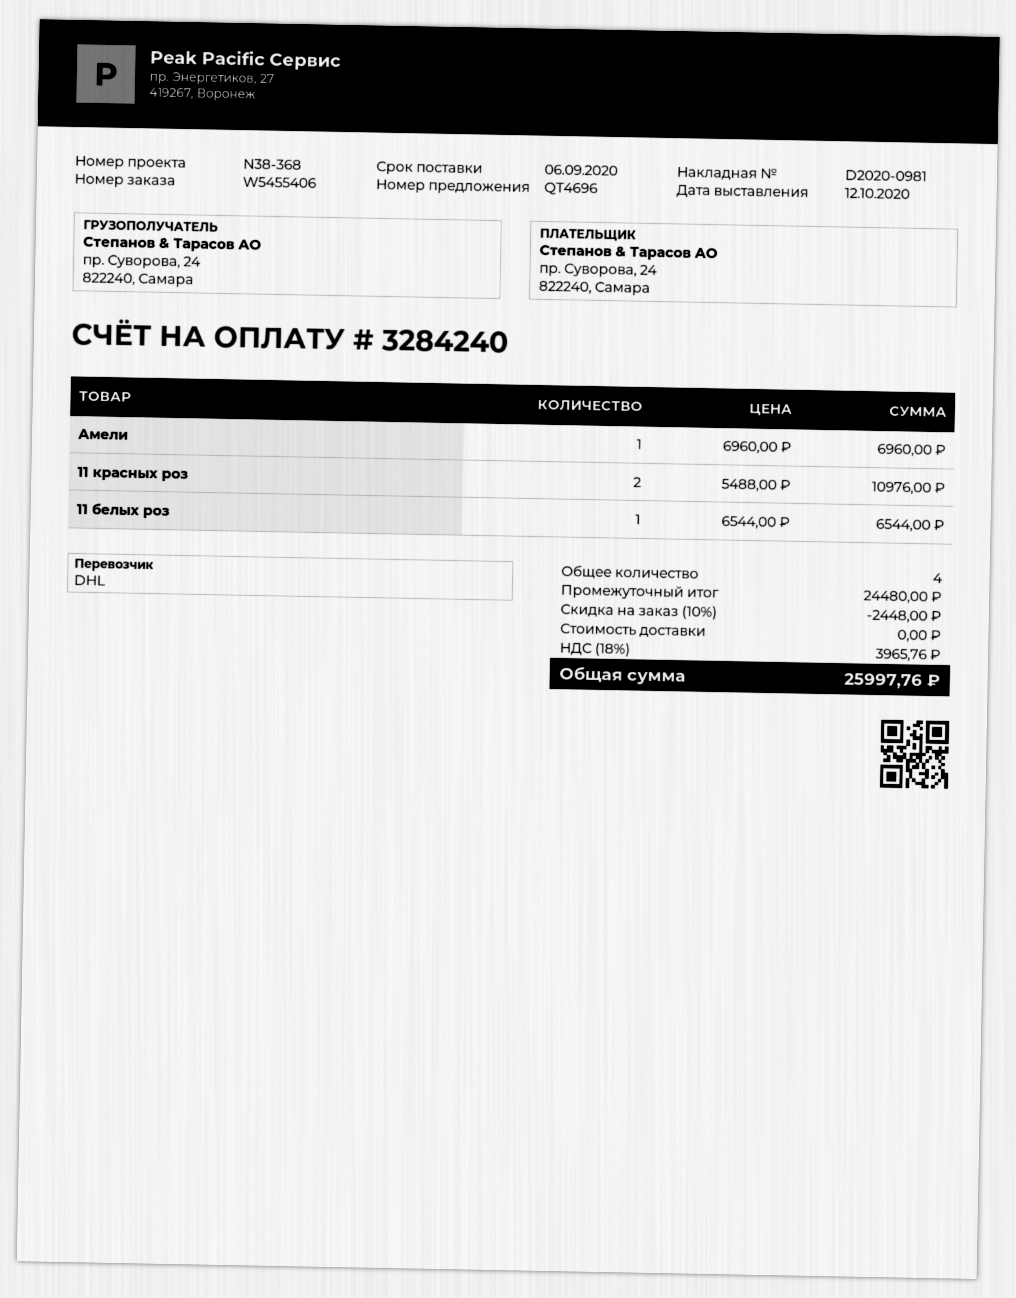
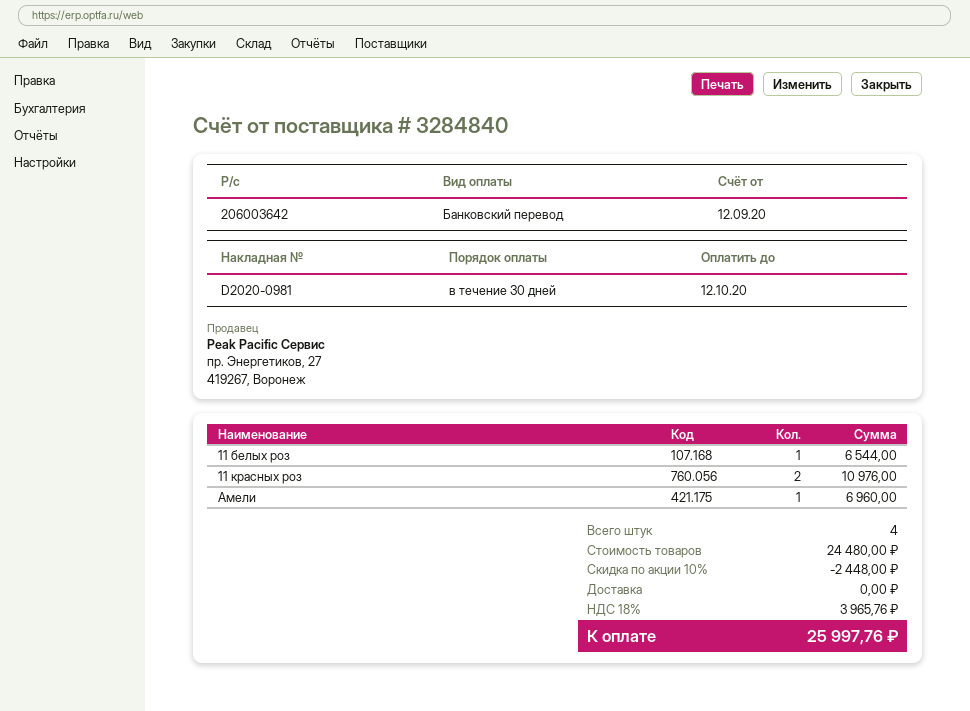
invoice number: 3284240 -> 3284840
invoice date: 2020-10-12 -> 2020-09-12

